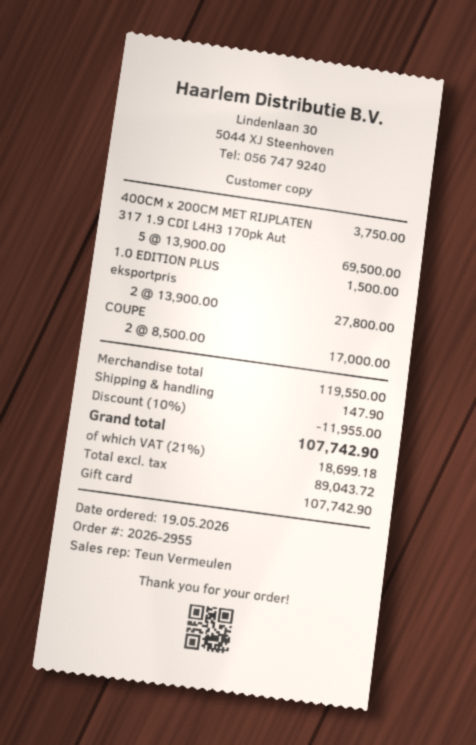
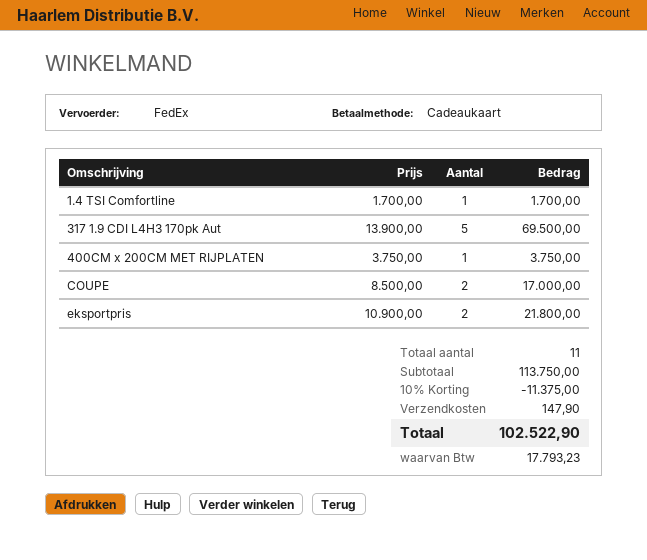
1.0 EDITION PLUS: 1 x 1500.00 = 1500.00 -> none
eksportpris: 2 x 13900.00 = 27800.00 -> 2 x 10900.00 = 21800.00
1.4 TSI Comfortline: none -> 1 x 1700.00 = 1700.00
subtotal: 119550.00 -> 113750.00
discount: 10% = 11955.00 -> 10% = 11375.00
tax: 18699.18 -> 17793.23
total: 107742.90 -> 102522.90

